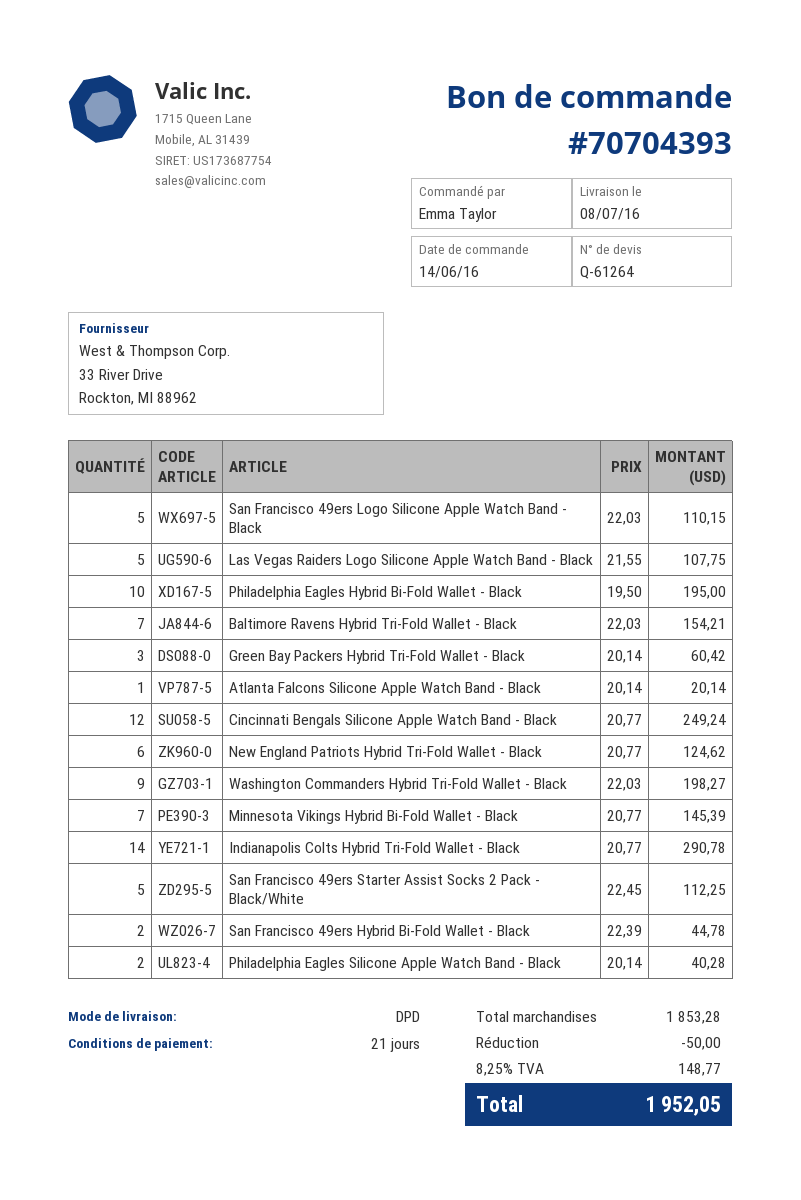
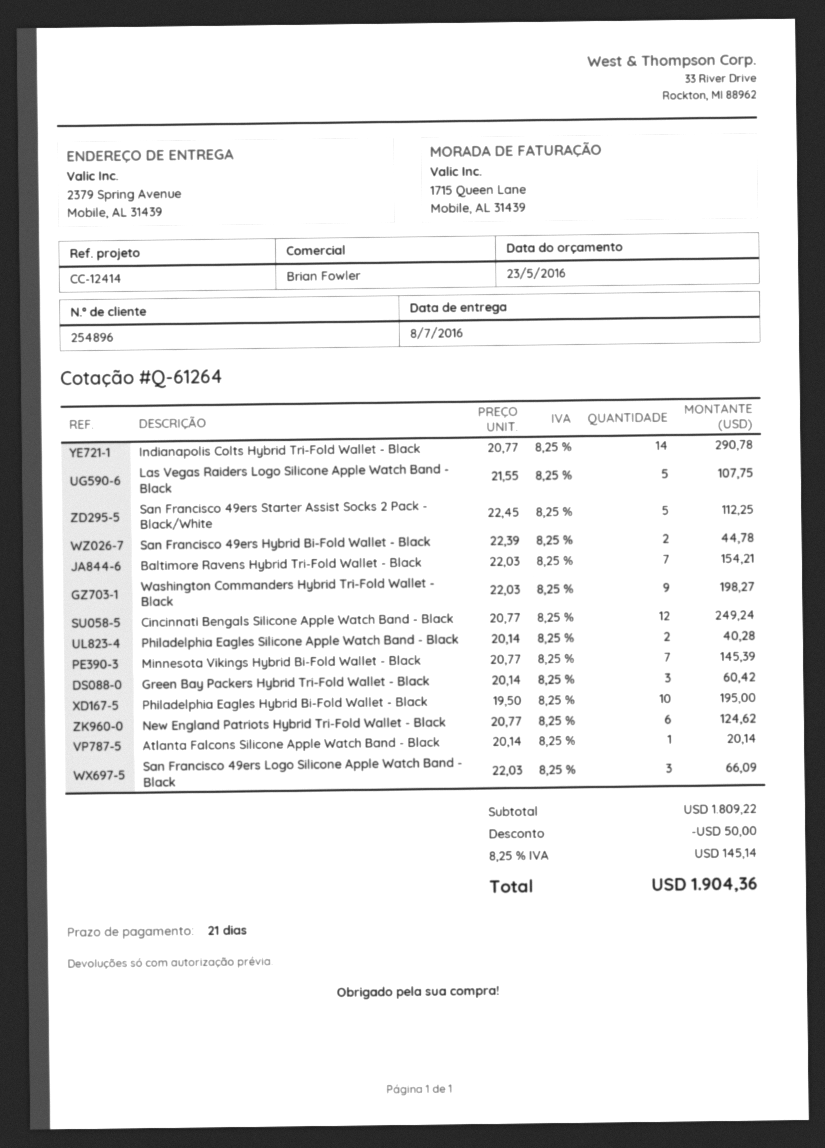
San Francisco 49ers Logo Silicone Apple Watch Band - Black: 5 x 22.03 = 110.15 -> 3 x 22.03 = 66.09
subtotal: 1853.28 -> 1809.22
tax: 8.25% = 148.77 -> 8.25% = 145.14
total: 1952.05 -> 1904.36

